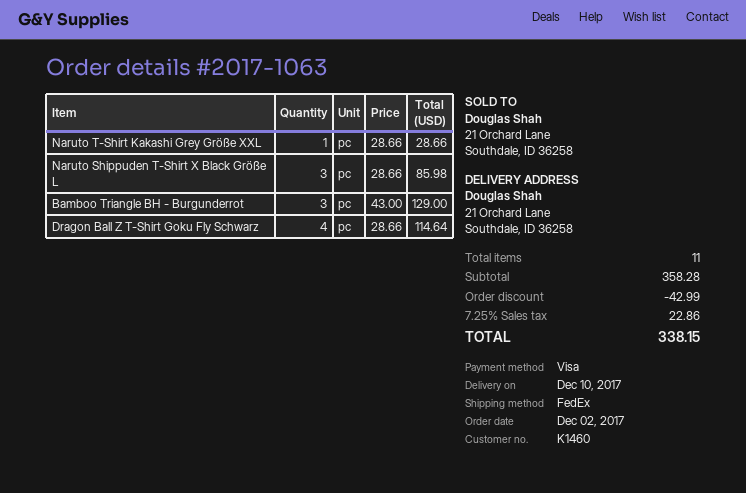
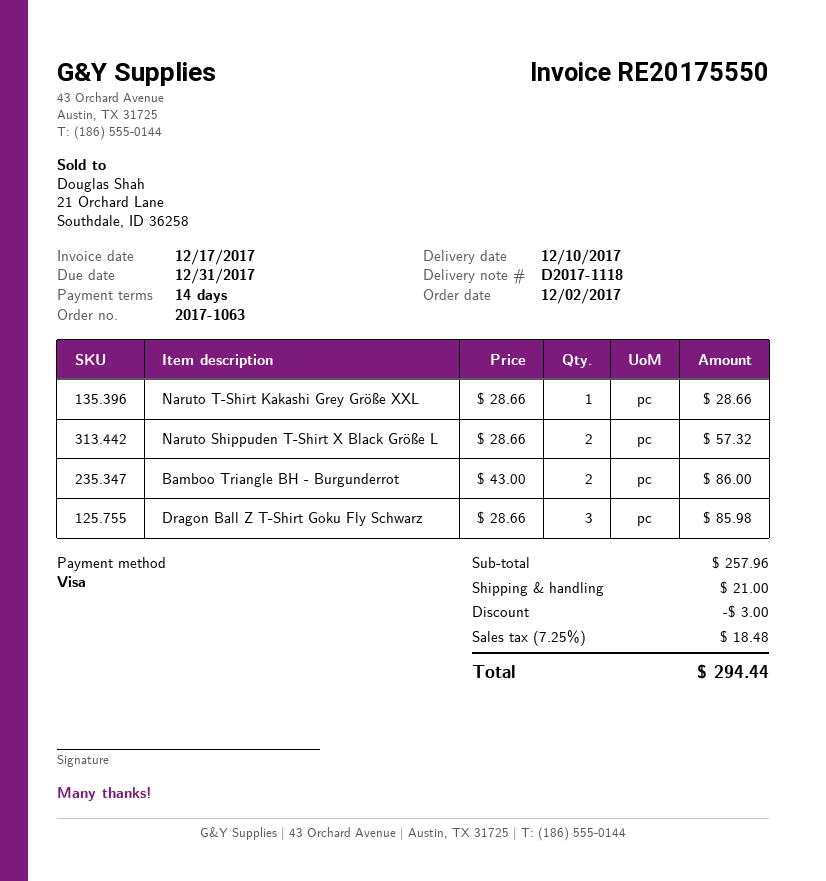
Naruto Shippuden T-Shirt X Black Größe L: 3 x 28.66 = 85.98 -> 2 x 28.66 = 57.32
Bamboo Triangle BH - Burgunderrot: 3 x 43.00 = 129.00 -> 2 x 43.00 = 86.00
Dragon Ball Z T-Shirt Goku Fly Schwarz: 4 x 28.66 = 114.64 -> 3 x 28.66 = 85.98
subtotal: 358.28 -> 257.96
discount: 42.99 -> 3.00
shipping: none -> 21.00
tax: 7.25% = 22.86 -> 7.25% = 18.48
total: 338.15 -> 294.44

